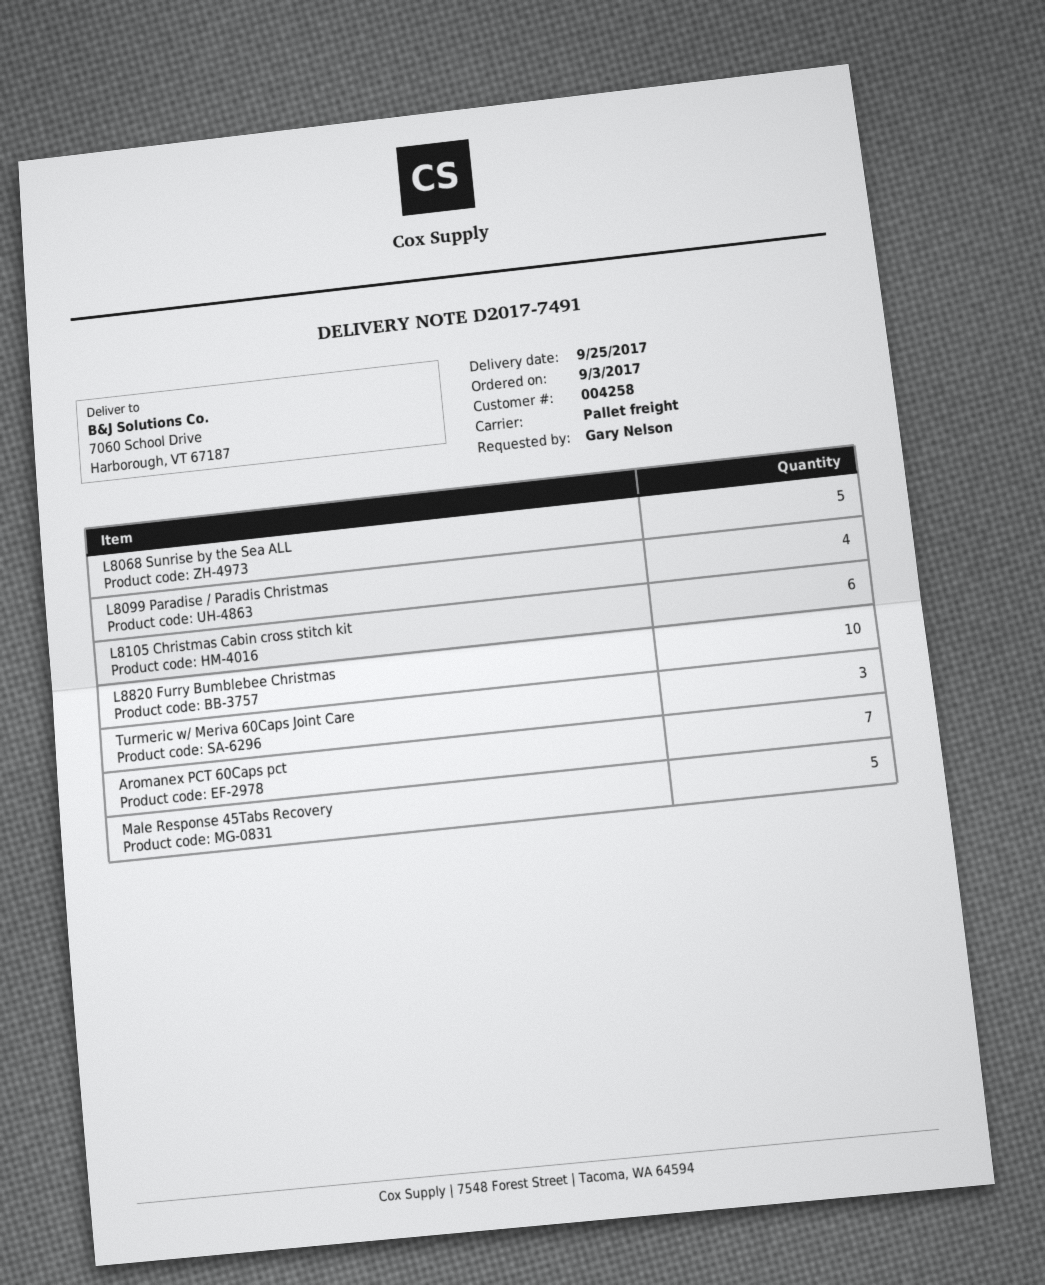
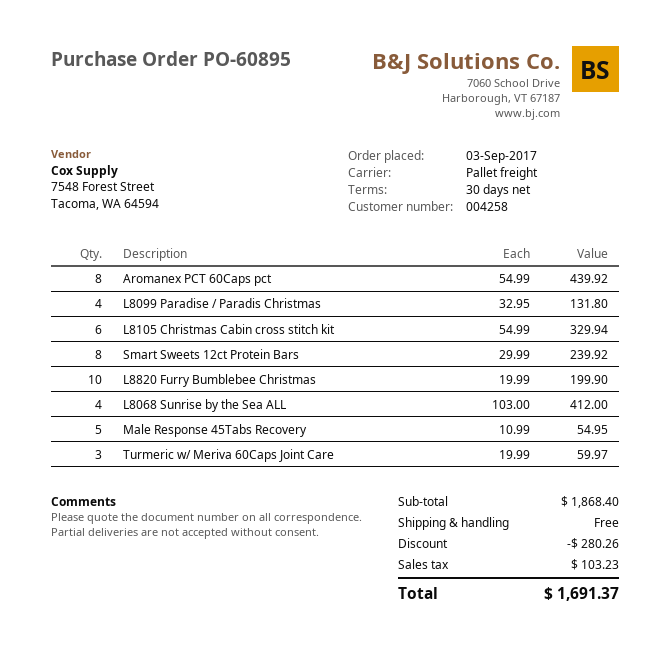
L8068 Sunrise by the Sea ALL: 5 -> 4
Aromanex PCT 60Caps pct: 7 -> 8
Smart Sweets 12ct Protein Bars: none -> 8

